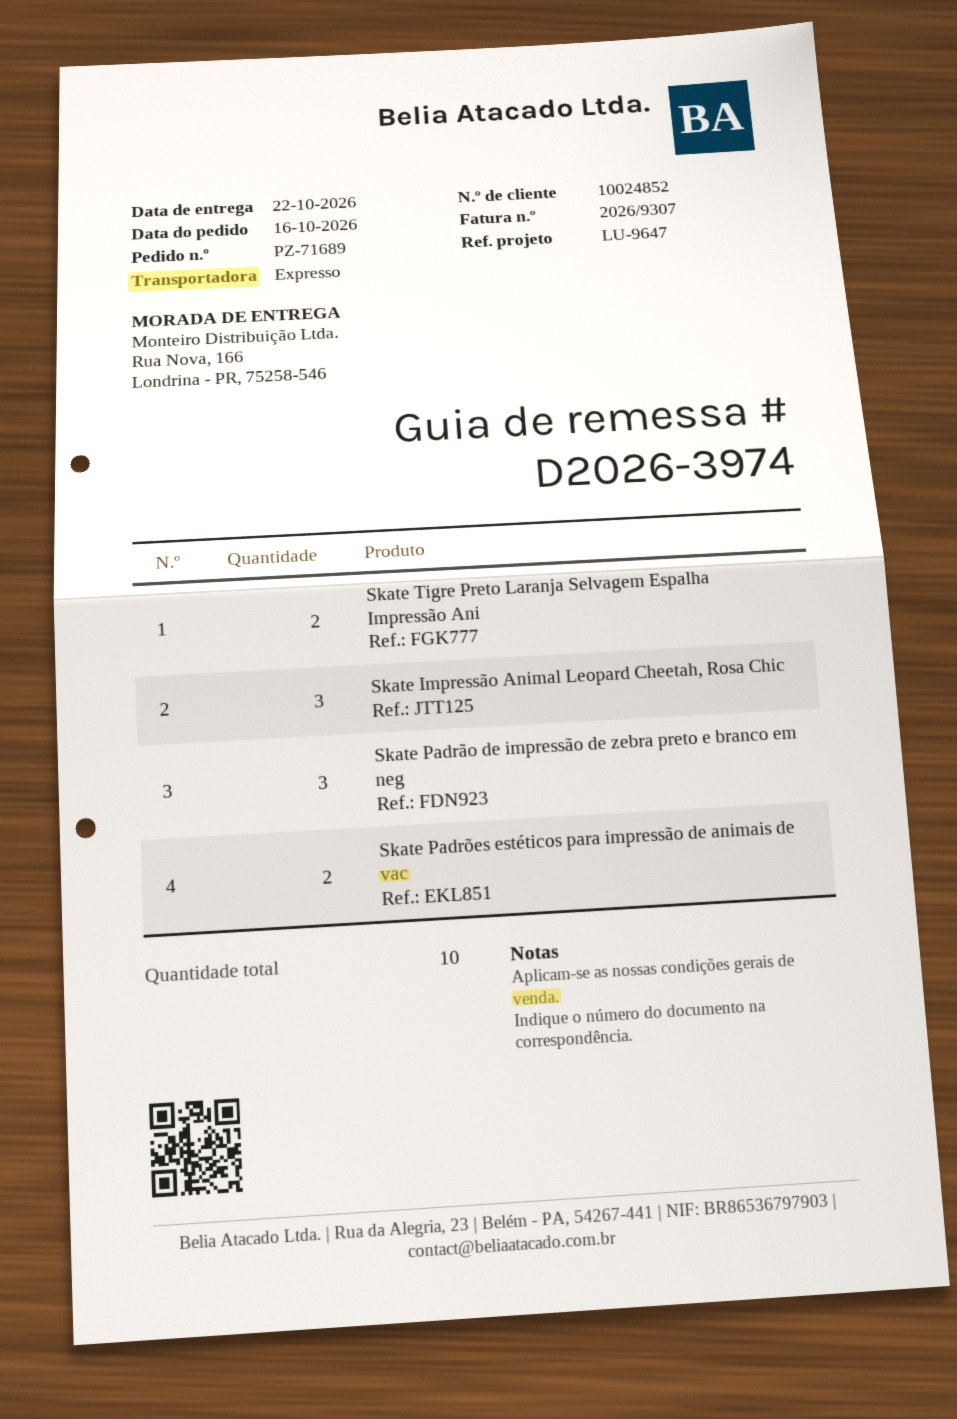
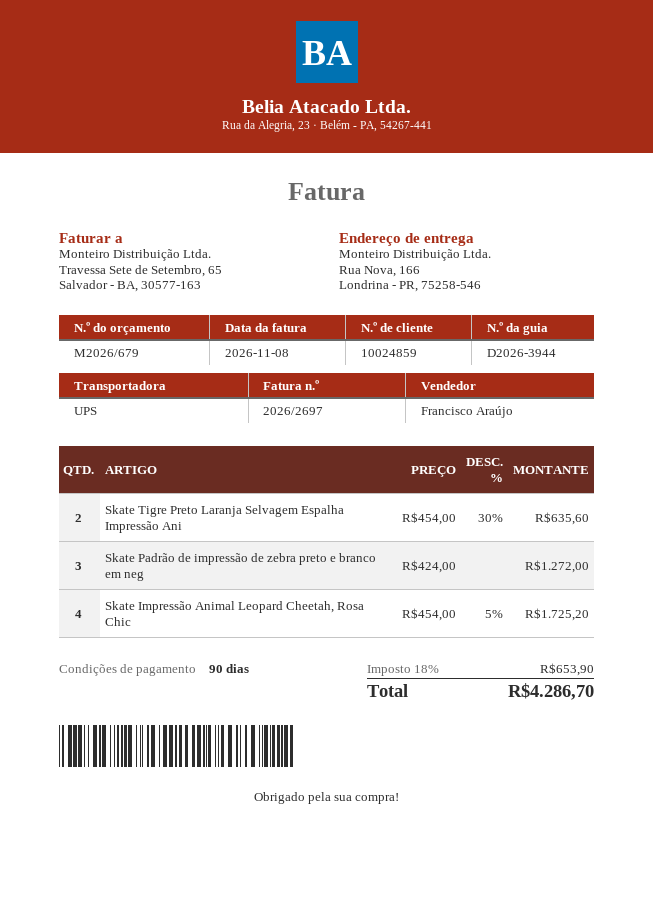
delivery note number: D2026-3974 -> D2026-3944
invoice number: 2026/9307 -> 2026/2697
customer number: 10024852 -> 10024859
shipping method: express -> UPS
Skate Impressão Animal Leopard Cheetah, Rosa Chic: 3 -> 4
Skate Padrões estéticos para impressão de animais de vac: 2 -> none

